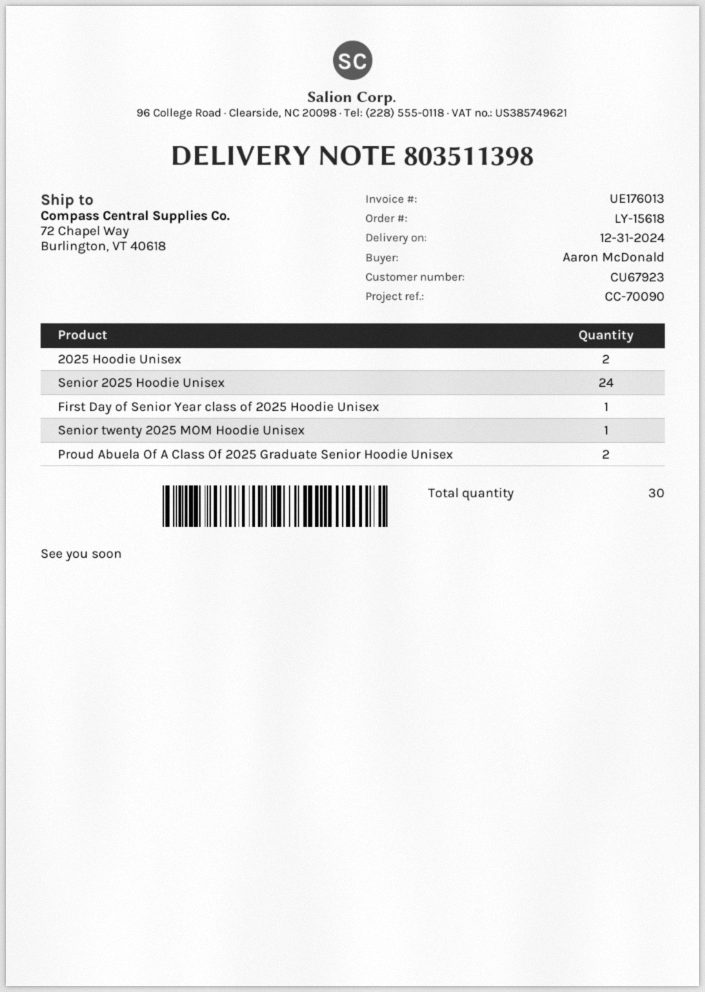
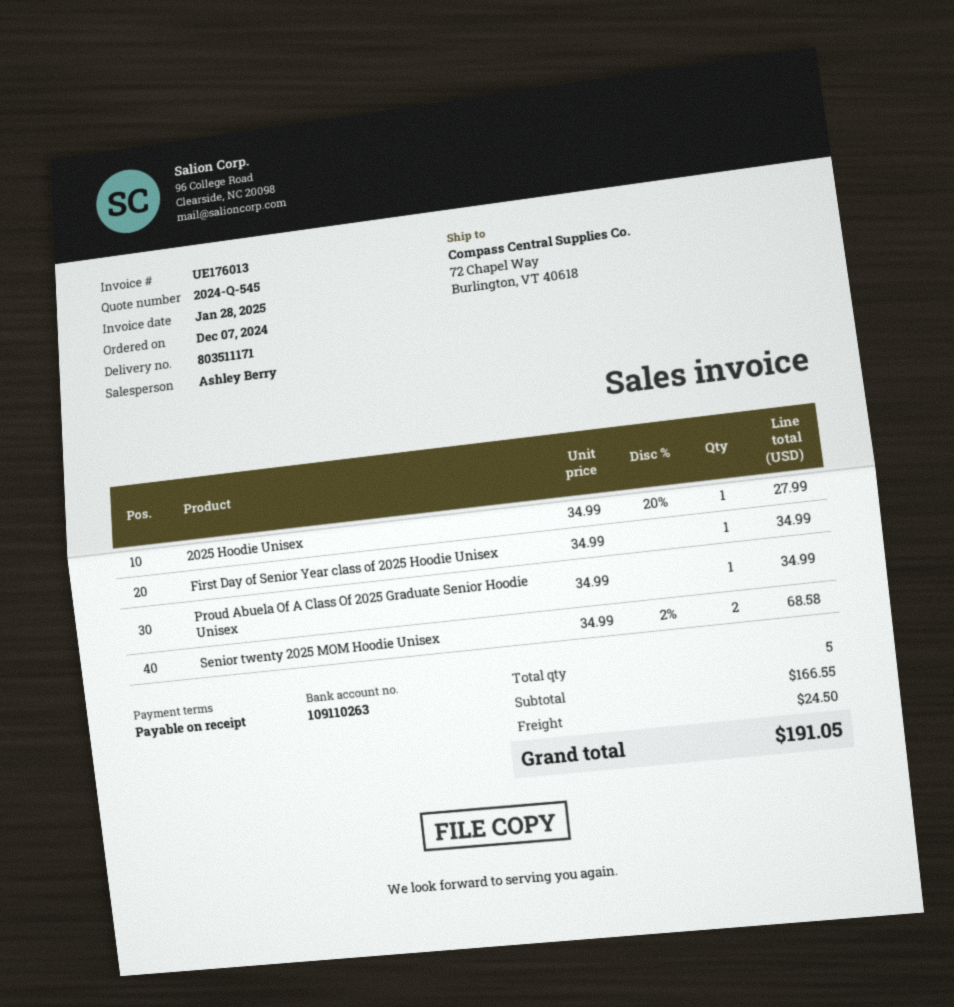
delivery note number: 803511398 -> 803511171
2025 Hoodie Unisex: 2 -> 1
Senior 2025 Hoodie Unisex: 24 -> none
Senior twenty 2025 MOM Hoodie Unisex: 1 -> 2
Proud Abuela Of A Class Of 2025 Graduate Senior Hoodie Unisex: 2 -> 1
total quantity: 30 -> 5

